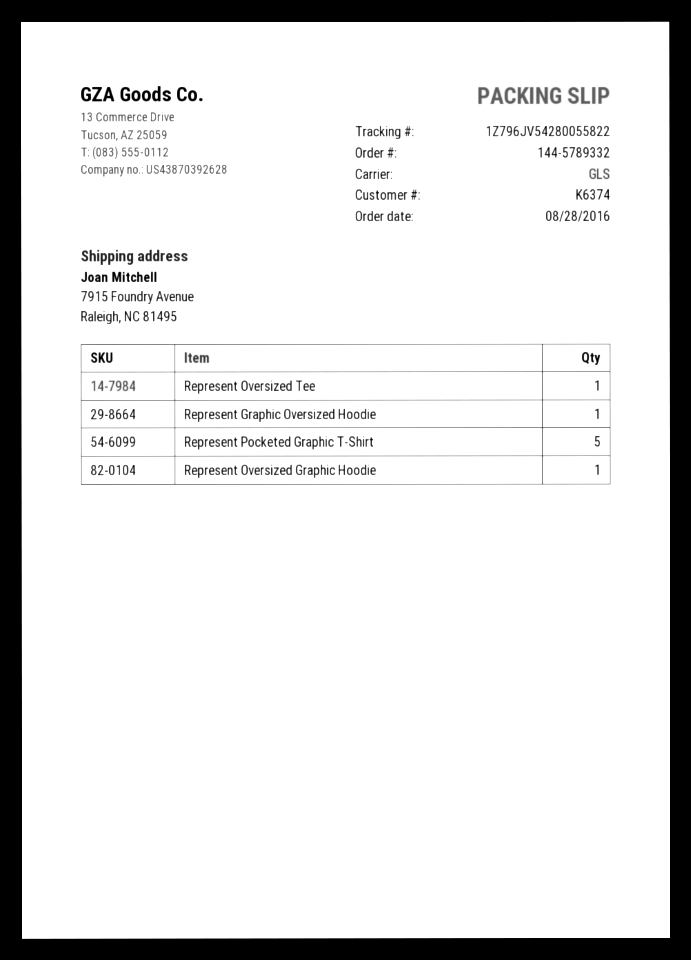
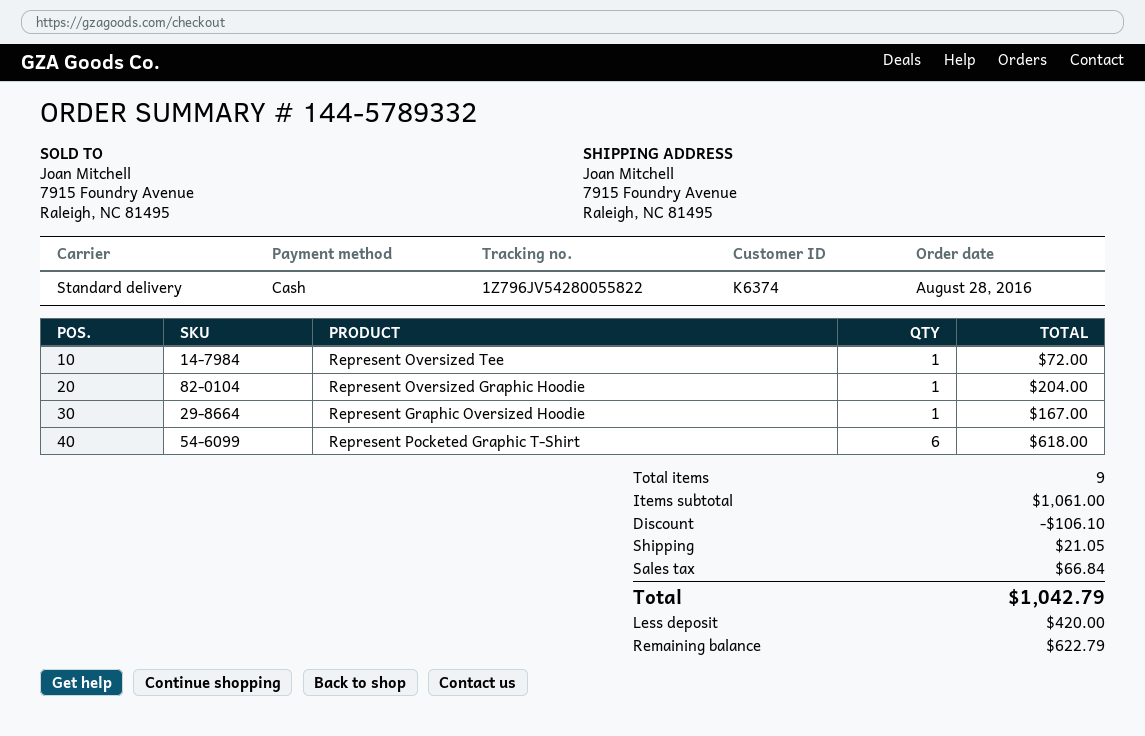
shipping method: GLS -> standard
Represent Pocketed Graphic T-Shirt: 5 -> 6

